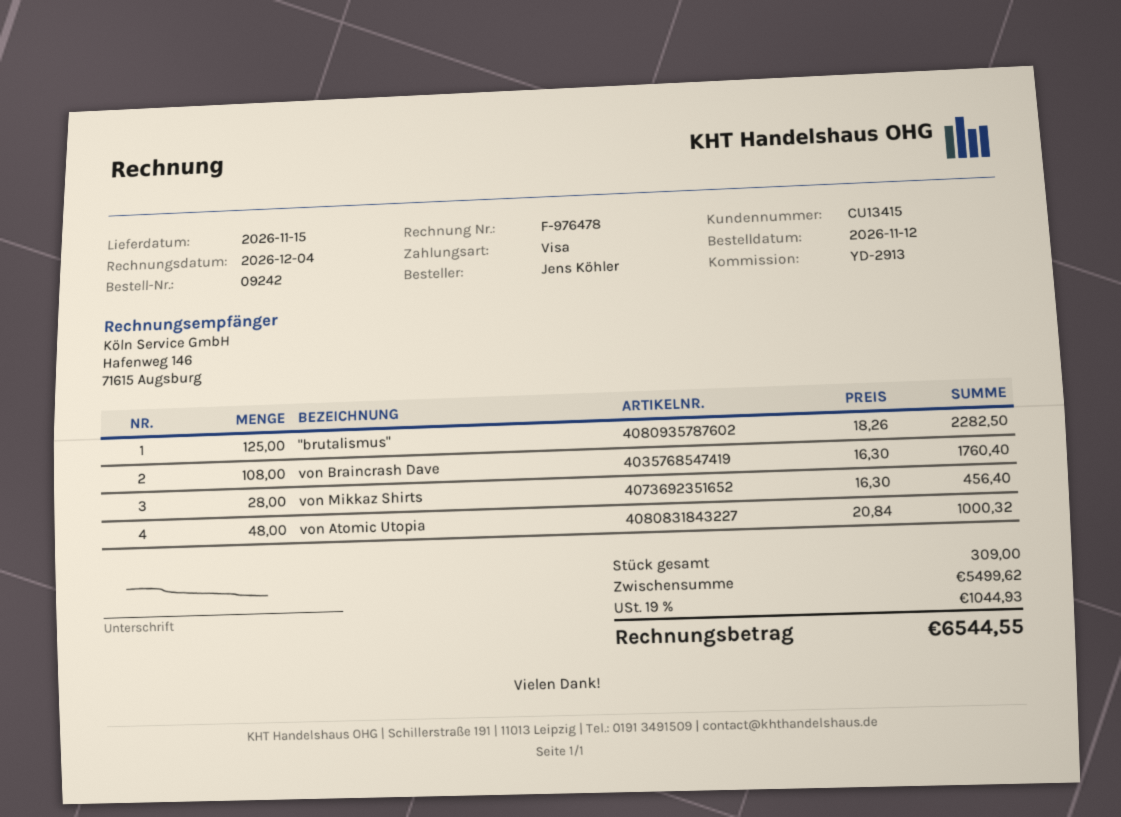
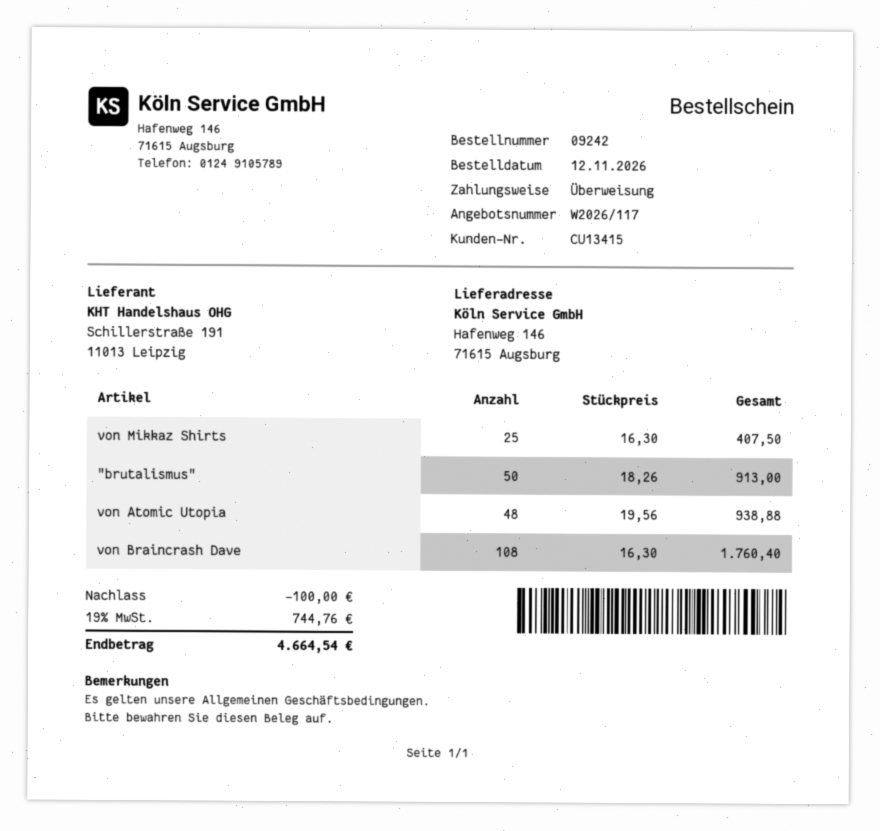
payment method: Visa -> bank transfer
"brutalismus": 125 x 18.26 = 2282.50 -> 50 x 18.26 = 913.00
von Mikkaz Shirts: 28 x 16.30 = 456.40 -> 25 x 16.30 = 407.50
von Atomic Utopia: 48 x 20.84 = 1000.32 -> 48 x 19.56 = 938.88
discount: none -> 100.00
tax: 19% = 1044.93 -> 19% = 744.76
total: 6544.55 -> 4664.54

